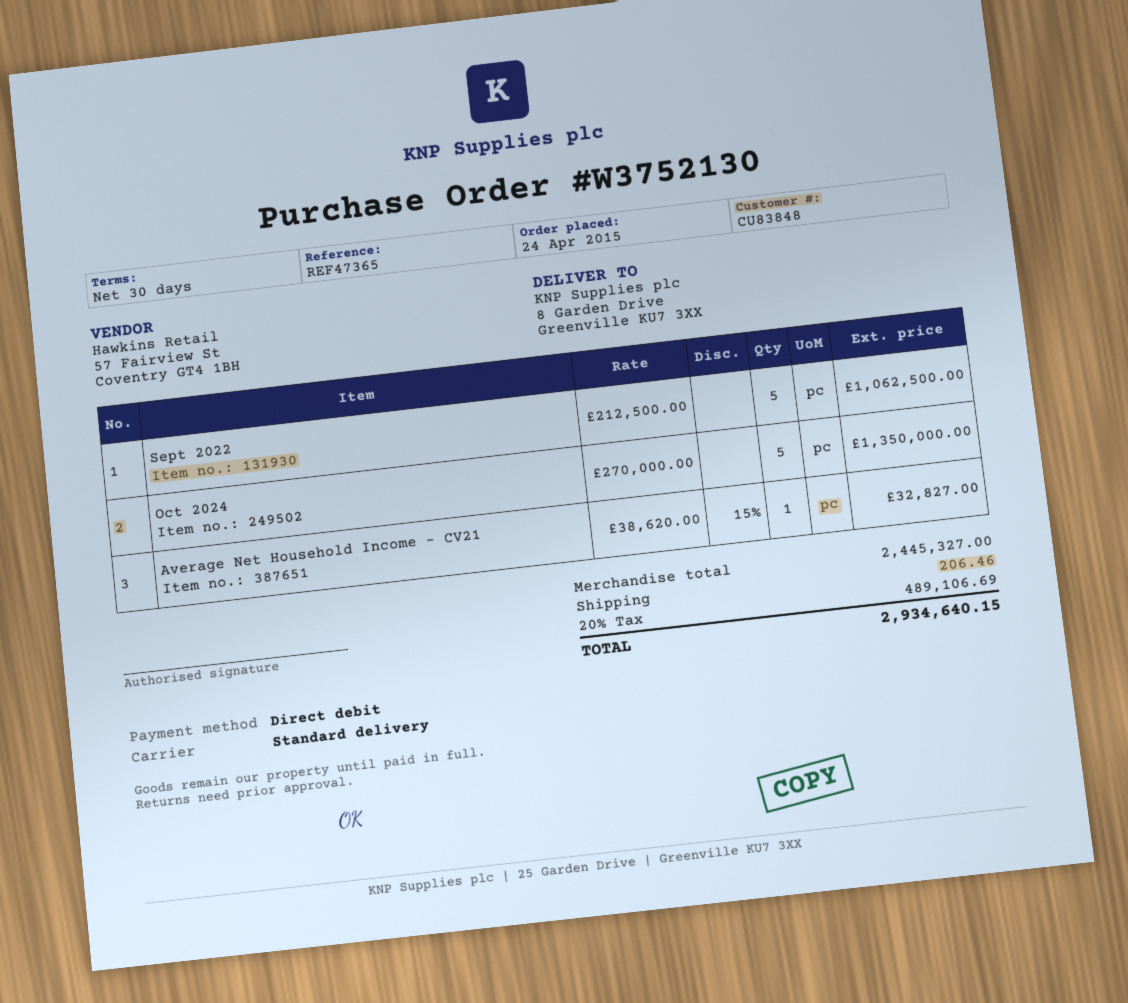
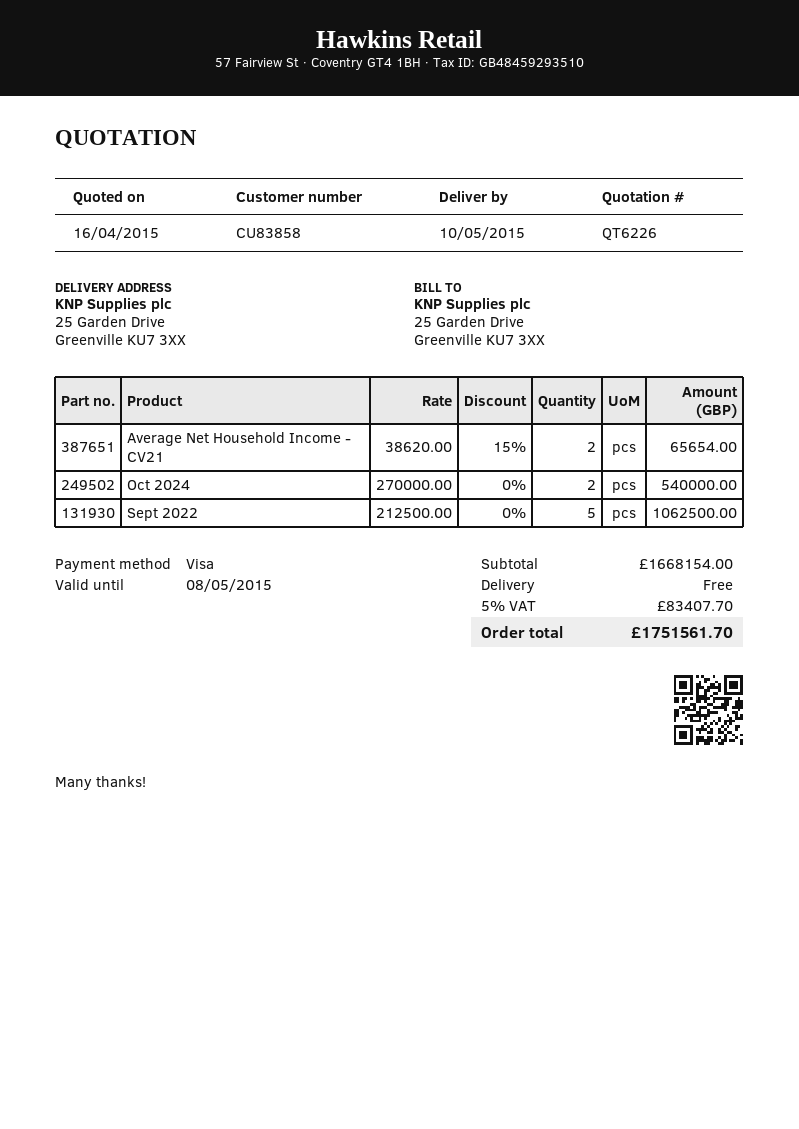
customer number: CU83848 -> CU83858
payment method: direct debit -> Visa
ship to: 8 Garden Drive, Greenville KU7 3XX -> 25 Garden Drive, Greenville KU7 3XX
Oct 2024: 5 x 270000.00 = 1350000.00 -> 2 x 270000.00 = 540000.00
Average Net Household Income - CV21: 1 x 38620.00 - 15% = 32827.00 -> 2 x 38620.00 - 15% = 65654.00
subtotal: 2445327.00 -> 1668154.00
shipping: 206.46 -> 0.00
tax: 20% = 489106.69 -> 5% = 83407.70
total: 2934640.15 -> 1751561.70

